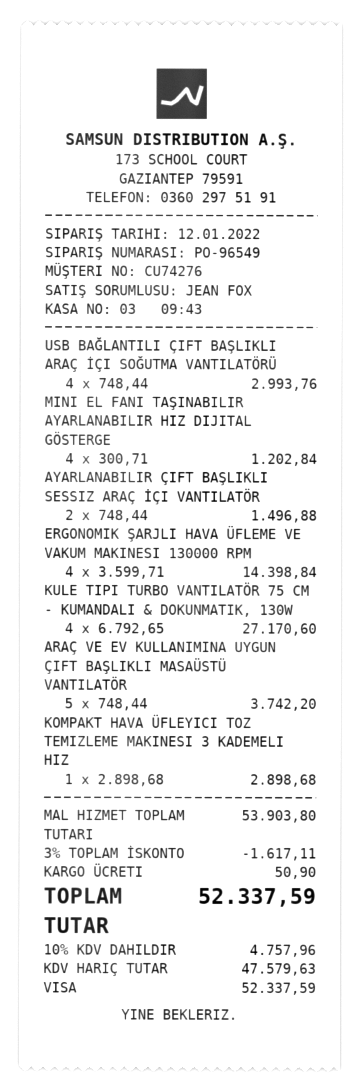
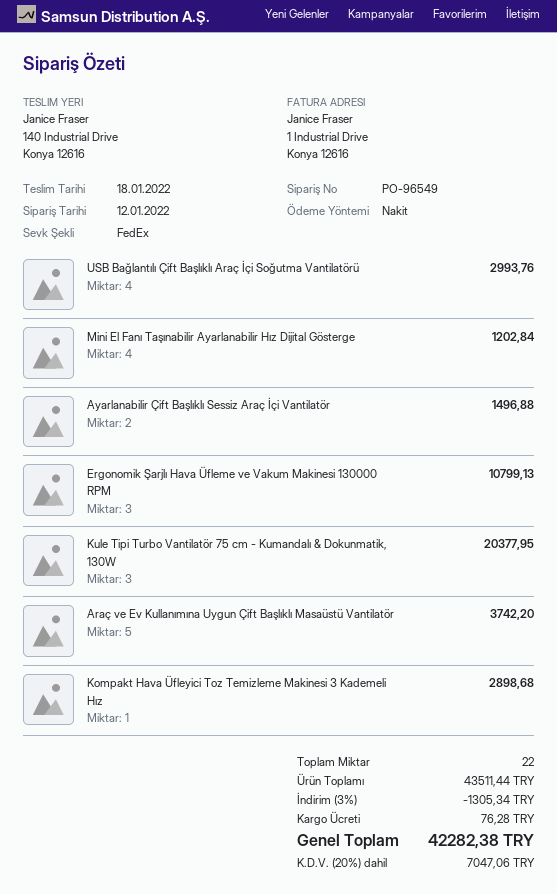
payment method: Visa -> cash
ERGONOMIK ŞARJLI HAVA ÜFLEME VE VAKUM MAKINESI 130000 RPM: 4 for 14398.84 -> 3 for 10799.13
KULE TIPI TURBO VANTILATÖR 75 CM - KUMANDALI & DOKUNMATIK, 130W: 4 for 27170.60 -> 3 for 20377.95
subtotal: 53903.80 -> 43511.44
discount: 3% = 1617.11 -> 3% = 1305.34
shipping: 50.90 -> 76.28
tax: 10% = 4757.96 -> 20% = 7047.06
total: 52337.59 -> 42282.38

